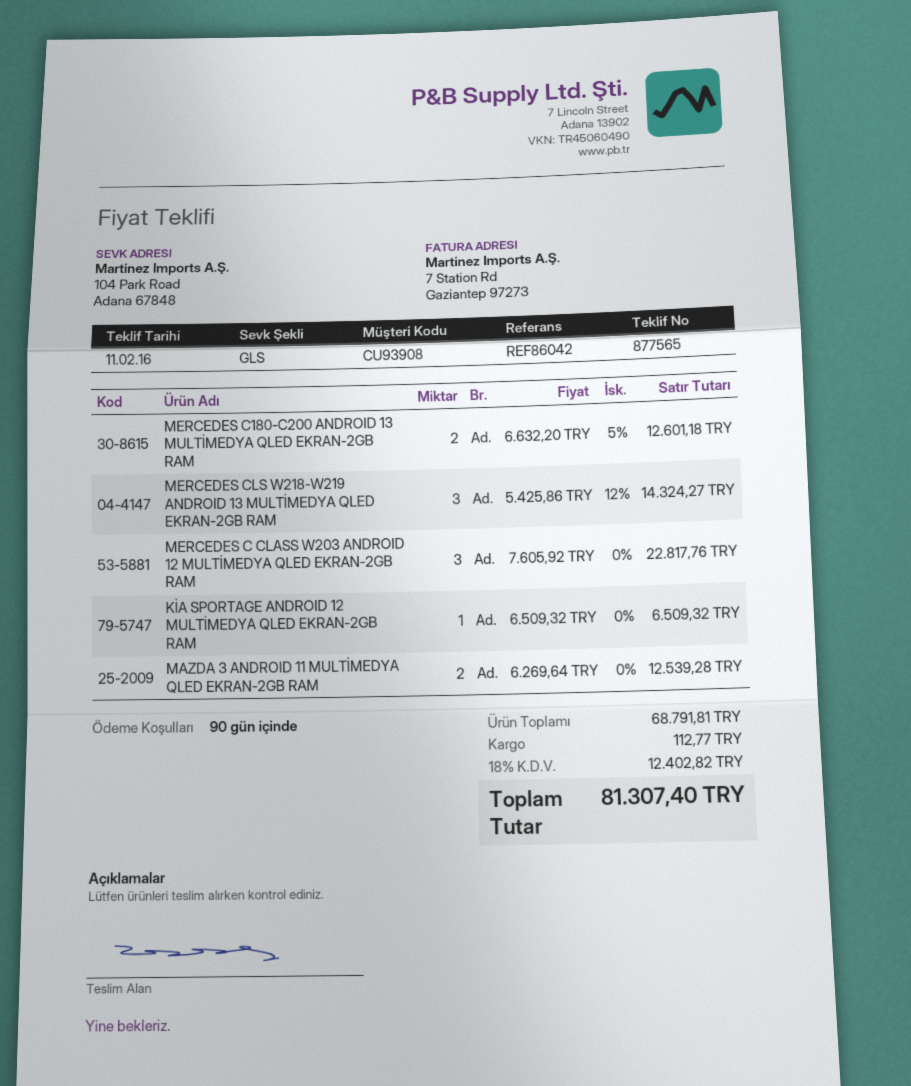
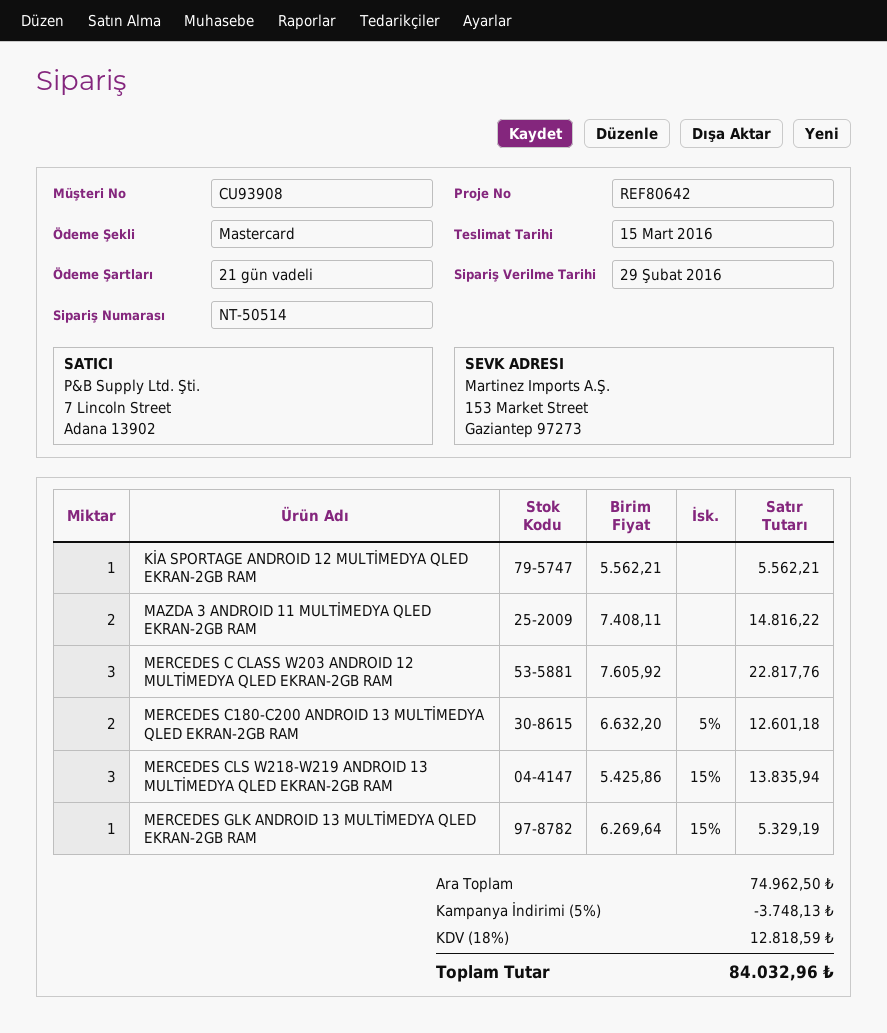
payment terms: 90 days -> 21 days
reference: REF86042 -> REF80642
ship to: 104 Park Road, Adana 67848 -> 153 Market Street, Gaziantep 97273
MERCEDES CLS W218-W219 ANDROID 13 MULTİMEDYA QLED EKRAN-2GB RAM: 3 x 5425.86 - 12% = 14324.27 -> 3 x 5425.86 - 15% = 13835.94
KİA SPORTAGE ANDROID 12 MULTİMEDYA QLED EKRAN-2GB RAM: 1 x 6509.32 = 6509.32 -> 1 x 5562.21 = 5562.21
MAZDA 3 ANDROID 11 MULTİMEDYA QLED EKRAN-2GB RAM: 2 x 6269.64 = 12539.28 -> 2 x 7408.11 = 14816.22
MERCEDES GLK ANDROID 13 MULTİMEDYA QLED EKRAN-2GB RAM: none -> 1 x 6269.64 - 15% = 5329.19
subtotal: 68791.81 -> 74962.50
discount: none -> 5% = 3748.13
shipping: 112.77 -> none
tax: 18% = 12402.82 -> 18% = 12818.59
total: 81307.40 -> 84032.96

